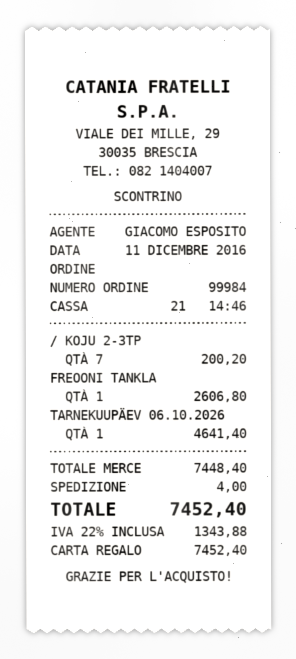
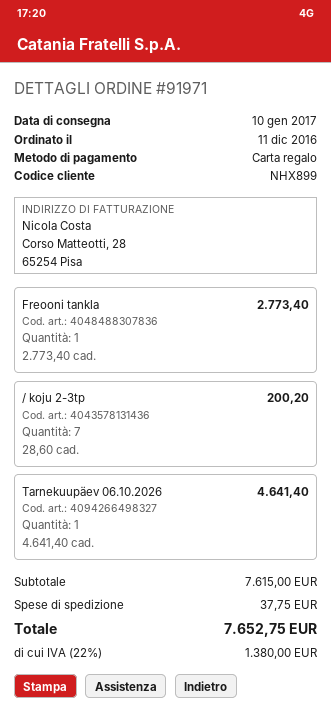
order number: 99984 -> 91971
FREOONI TANKLA: 1 for 2606.80 -> 1 for 2773.40
subtotal: 7448.40 -> 7615.00
shipping: 4.00 -> 37.75
tax: 22% = 1343.88 -> 22% = 1380.00
total: 7452.40 -> 7652.75

